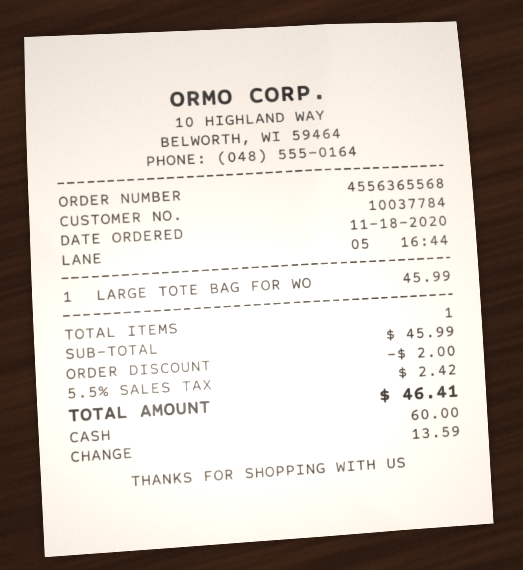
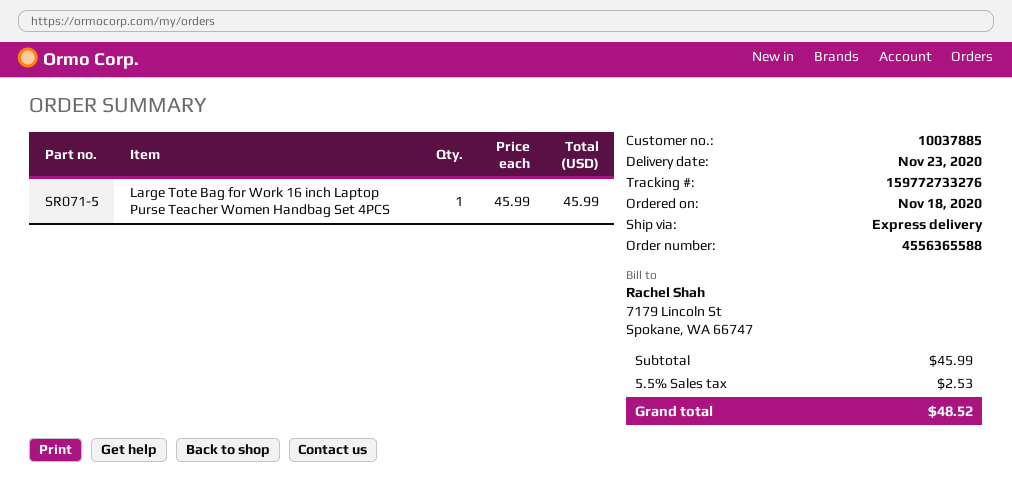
order number: 4556365568 -> 4556365588
customer number: 10037784 -> 10037885
discount: 2.00 -> none
tax: 5.5% = 2.42 -> 5.5% = 2.53
total: 46.41 -> 48.52

